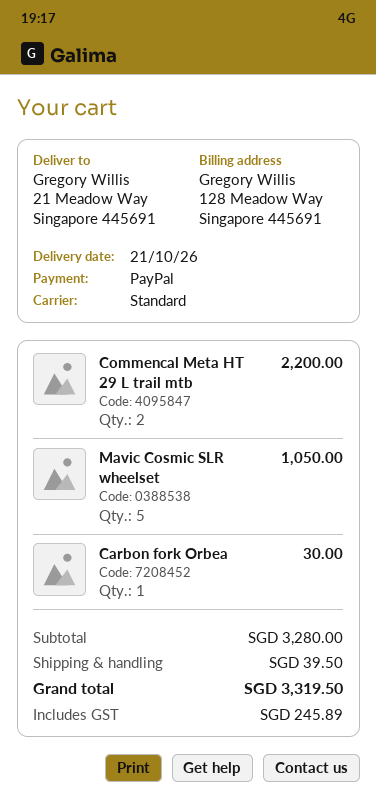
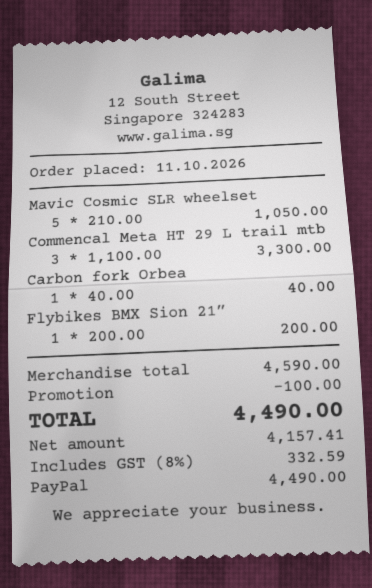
Commencal Meta HT 29 L trail mtb: 2 for 2200.00 -> 3 for 3300.00
Carbon fork Orbea: 1 for 30.00 -> 1 for 40.00
Flybikes BMX Sion 21”: none -> 1 for 200.00
subtotal: 3280.00 -> 4590.00
discount: none -> 100.00
shipping: 39.50 -> none
tax: 245.89 -> 332.59
total: 3319.50 -> 4490.00

